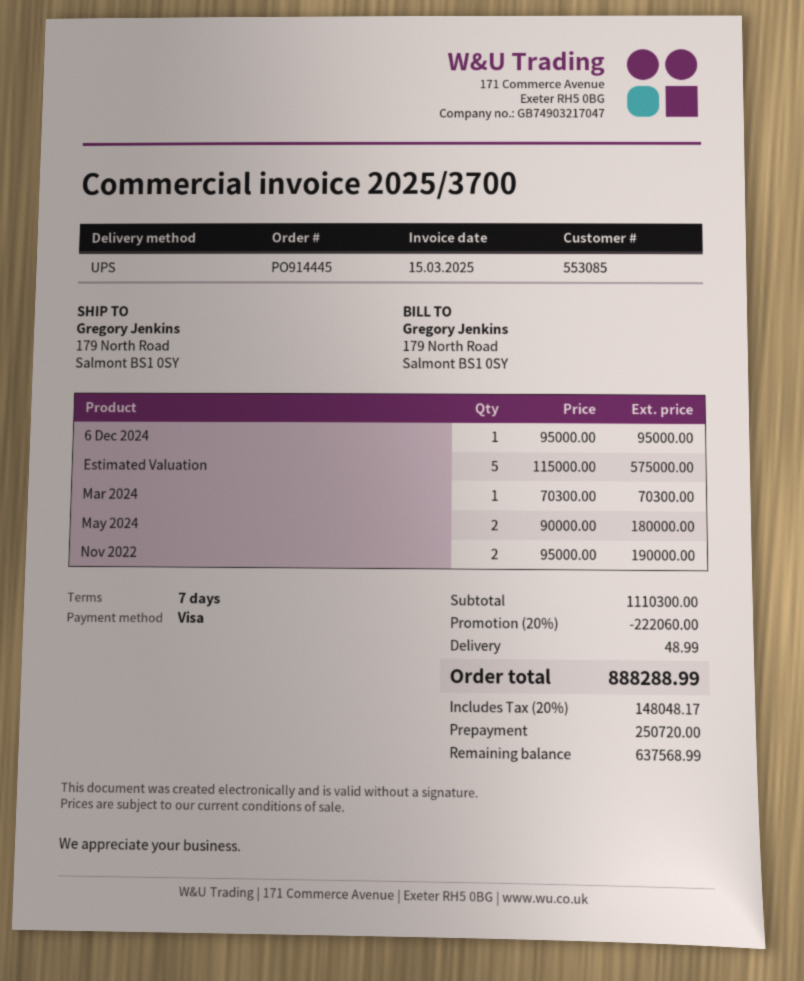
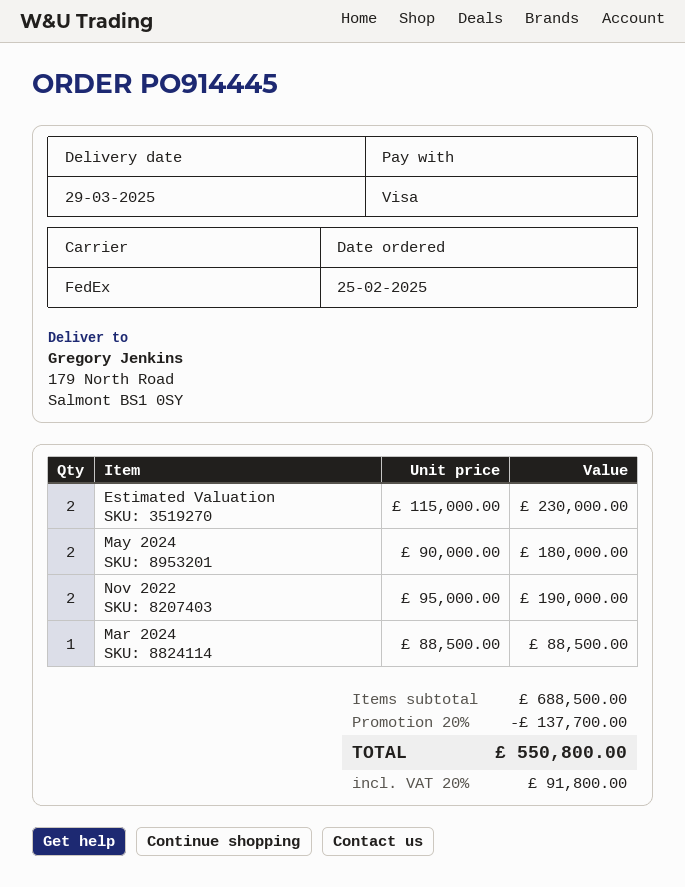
shipping method: UPS -> FedEx
6 Dec 2024: 1 x 95000.00 = 95000.00 -> none
Estimated Valuation: 5 x 115000.00 = 575000.00 -> 2 x 115000.00 = 230000.00
Mar 2024: 1 x 70300.00 = 70300.00 -> 1 x 88500.00 = 88500.00
subtotal: 1110300.00 -> 688500.00
discount: 20% = 222060.00 -> 20% = 137700.00
shipping: 48.99 -> none
tax: 20% = 148048.17 -> 20% = 91800.00
total: 888288.99 -> 550800.00

